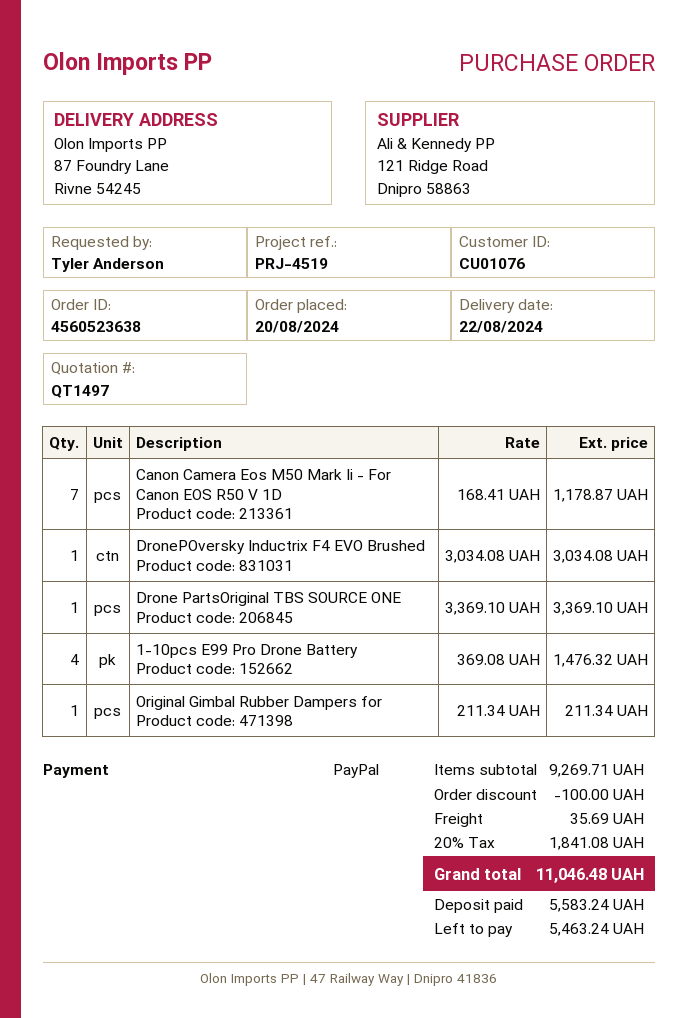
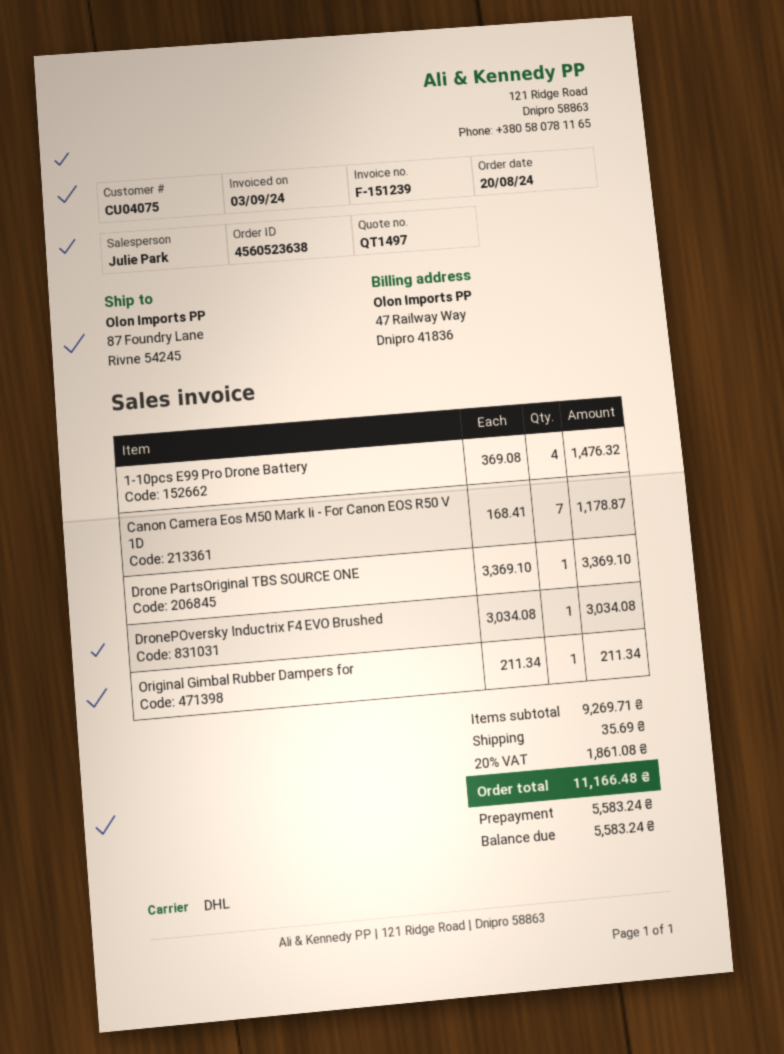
customer number: CU01076 -> CU04075
discount: 100.00 -> none
tax: 20% = 1841.08 -> 20% = 1861.08
total: 11046.48 -> 11166.48
balance: 5463.24 -> 5583.24

